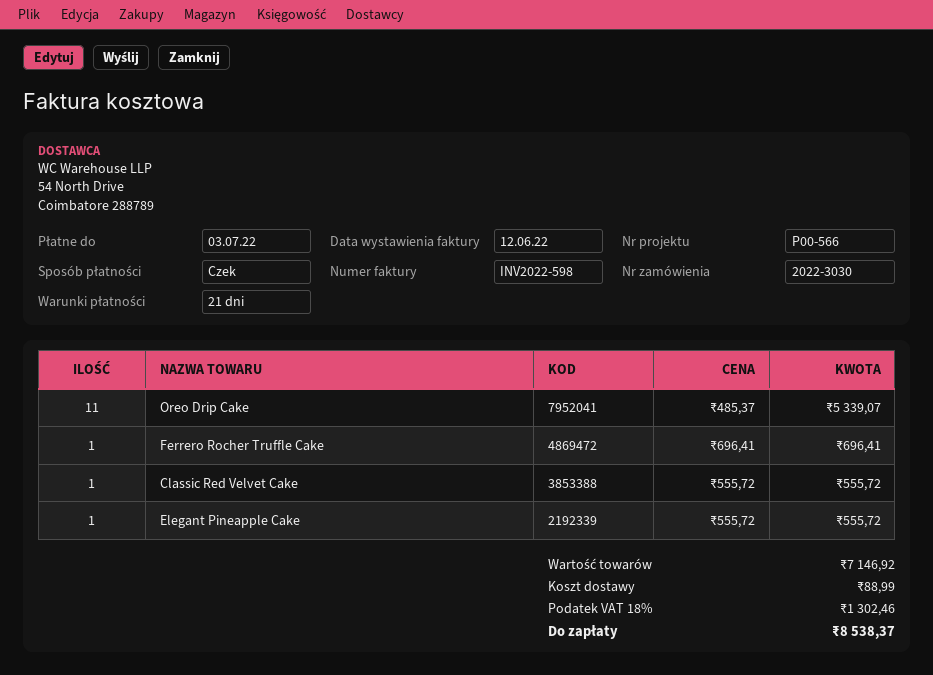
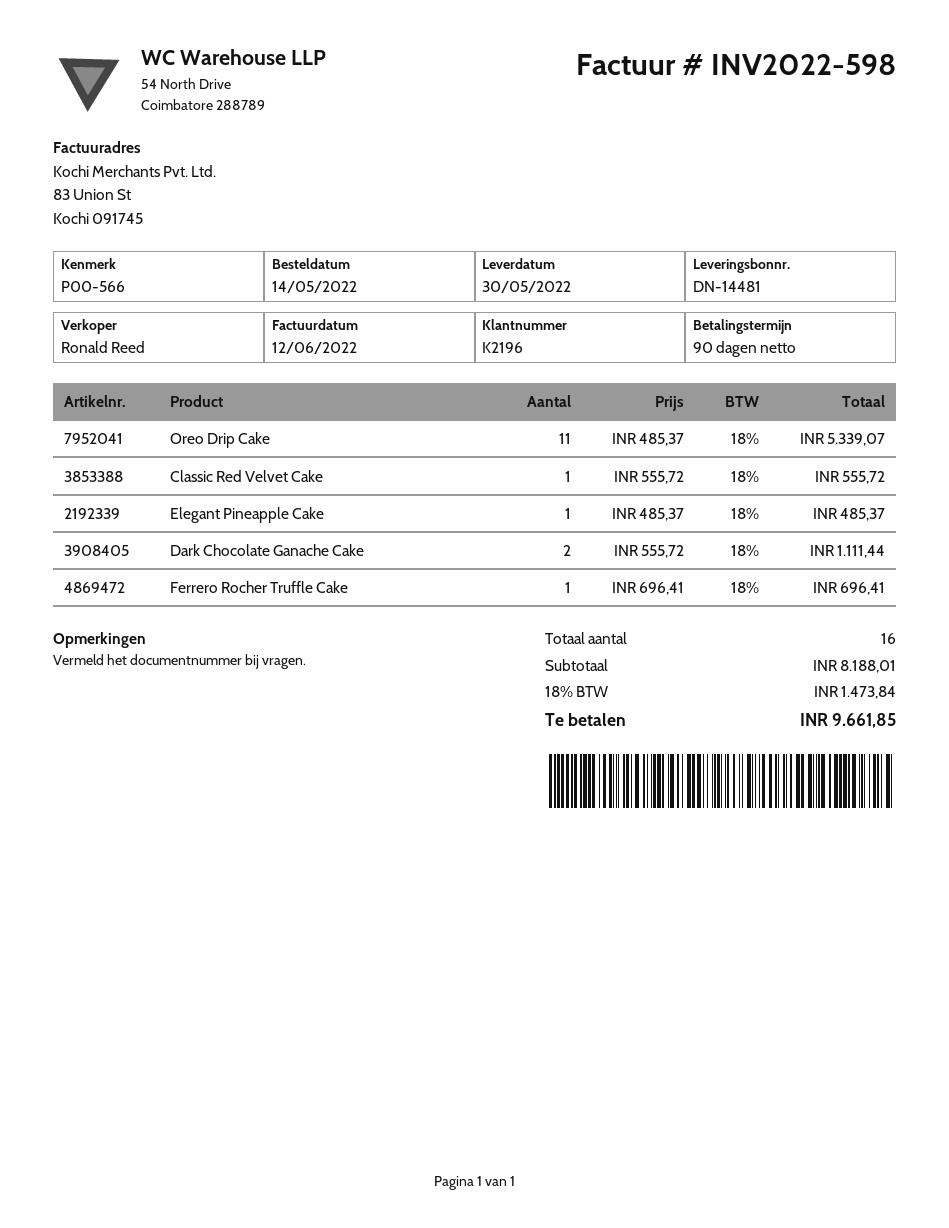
payment terms: 21 days -> 90 days
Elegant Pineapple Cake: 1 x 555.72 = 555.72 -> 1 x 485.37 = 485.37
Dark Chocolate Ganache Cake: none -> 2 x 555.72 = 1111.44
subtotal: 7146.92 -> 8188.01
shipping: 88.99 -> none
tax: 18% = 1302.46 -> 18% = 1473.84
total: 8538.37 -> 9661.85

